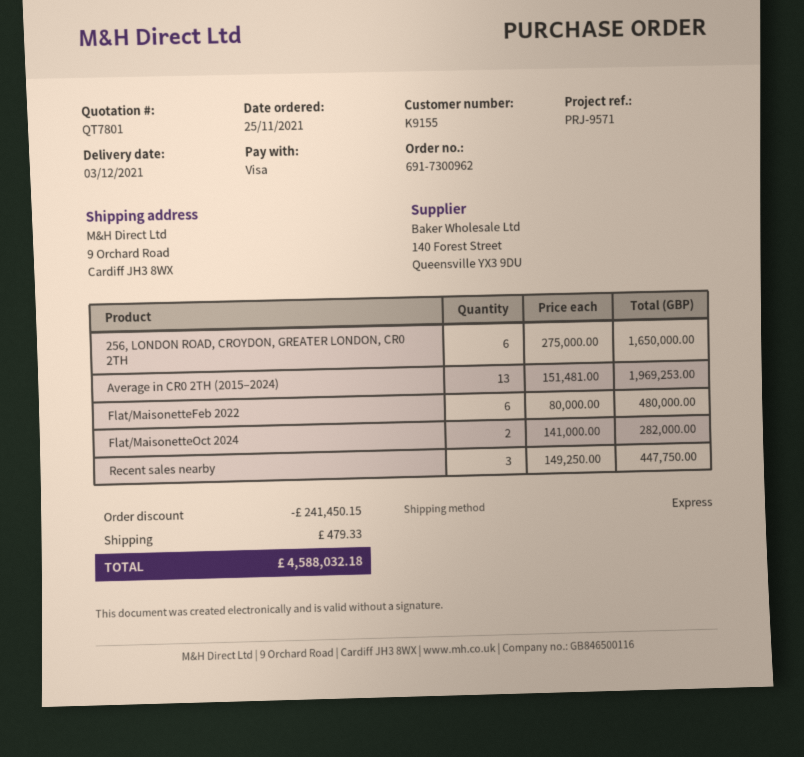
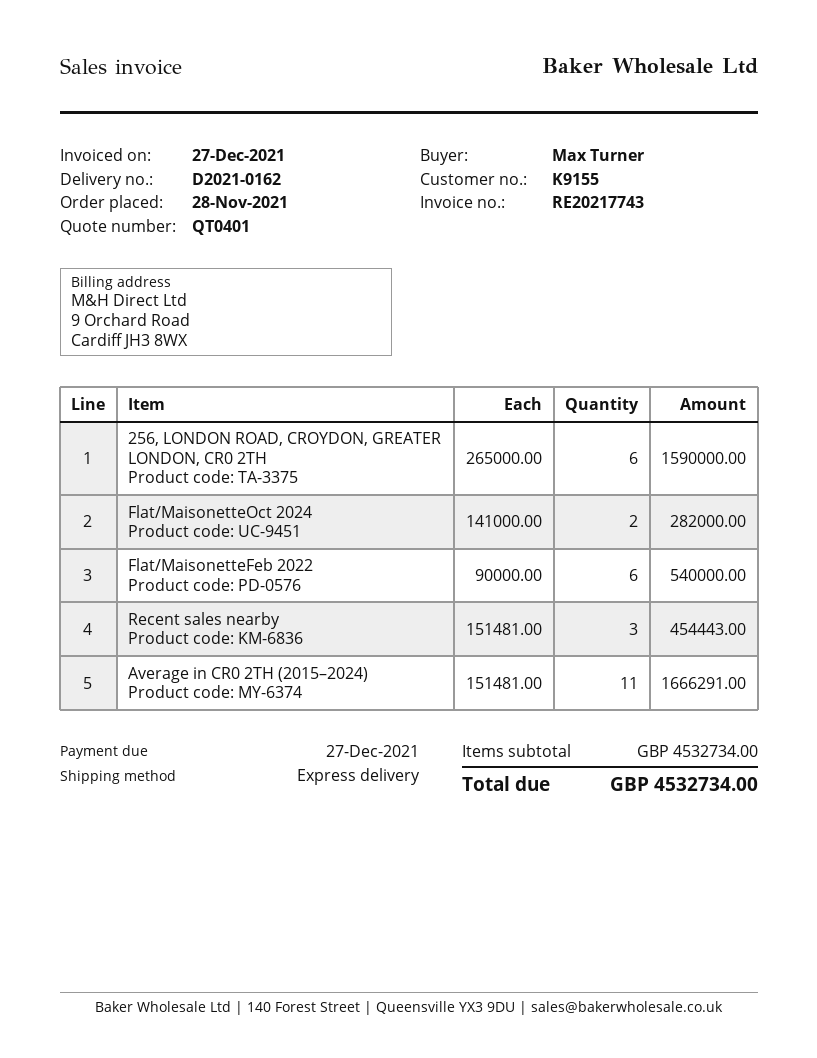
quote number: QT7801 -> QT0401
order date: 2021-11-25 -> 2021-11-28
256, LONDON ROAD, CROYDON, GREATER LONDON, CR0 2TH: 6 x 275000.00 = 1650000.00 -> 6 x 265000.00 = 1590000.00
Average in CR0 2TH (2015–2024): 13 x 151481.00 = 1969253.00 -> 11 x 151481.00 = 1666291.00
Flat/MaisonetteFeb 2022: 6 x 80000.00 = 480000.00 -> 6 x 90000.00 = 540000.00
Recent sales nearby: 3 x 149250.00 = 447750.00 -> 3 x 151481.00 = 454443.00
discount: 241450.15 -> none
shipping: 479.33 -> none
total: 4588032.18 -> 4532734.00

